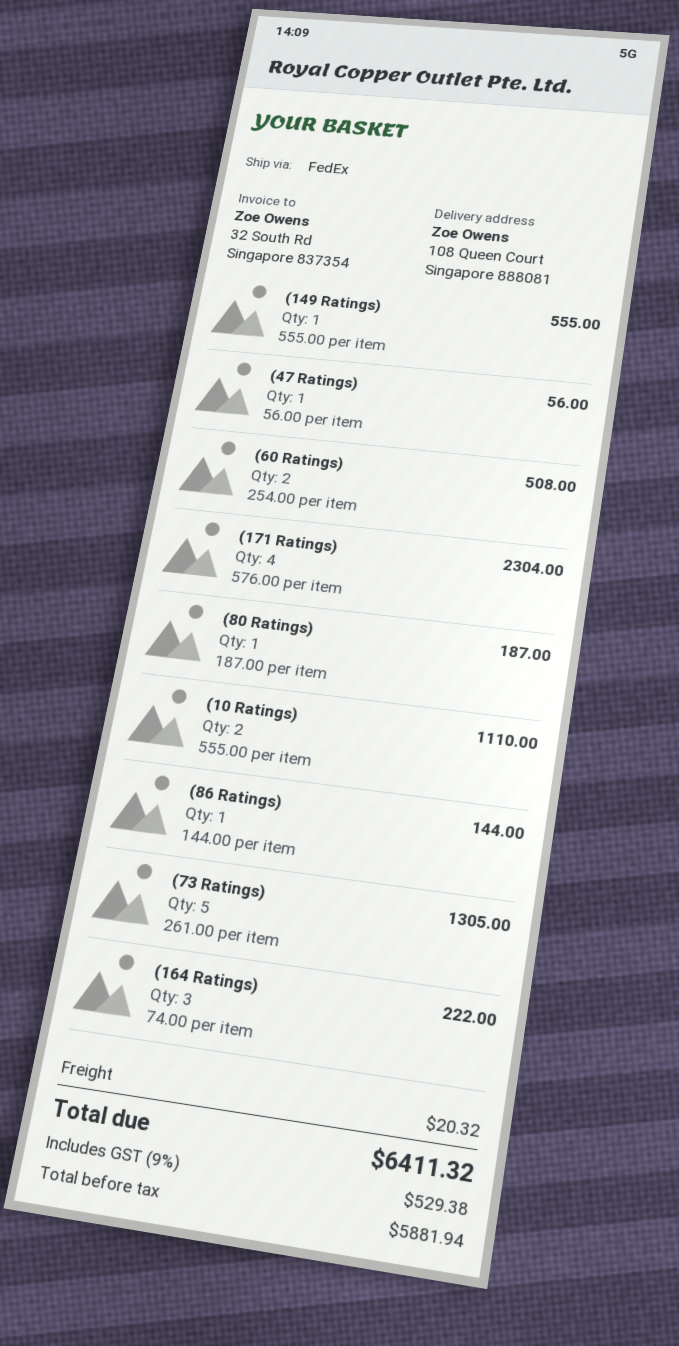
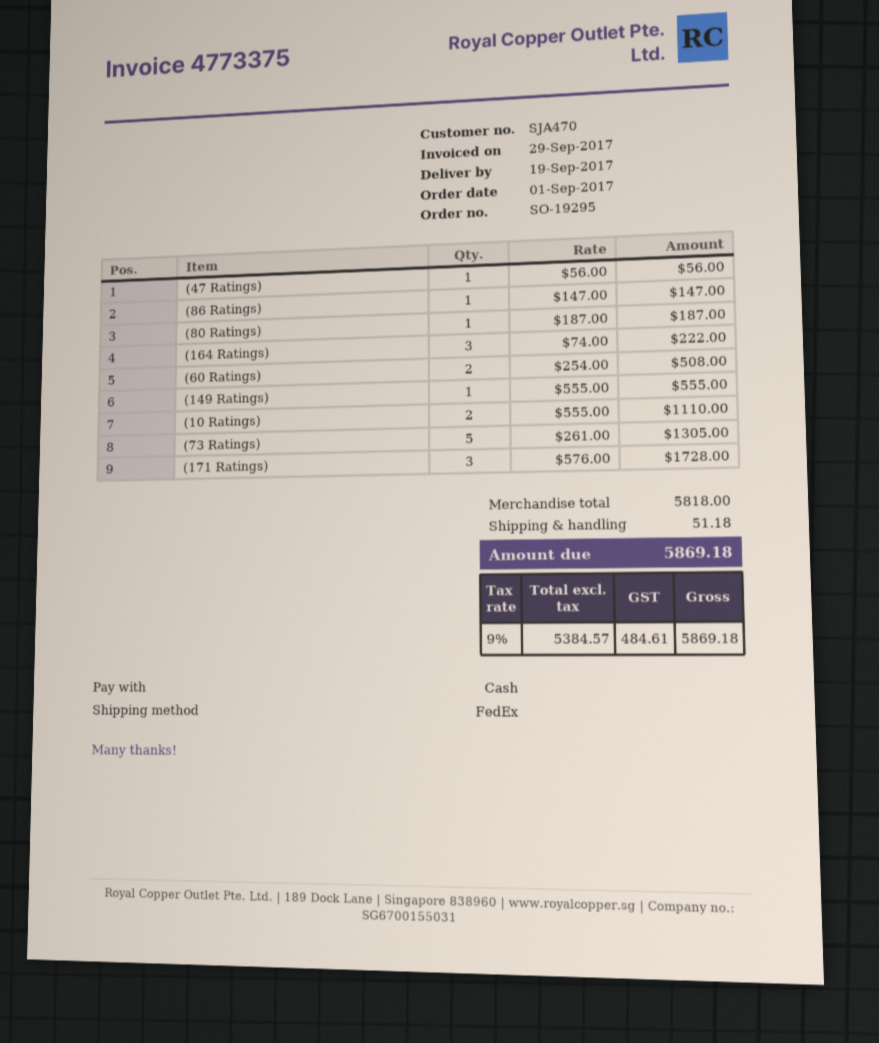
(171 Ratings): 4 x 576.00 = 2304.00 -> 3 x 576.00 = 1728.00
(86 Ratings): 1 x 144.00 = 144.00 -> 1 x 147.00 = 147.00
shipping: 20.32 -> 51.18
net: 5881.94 -> 5384.57
tax: 9% = 529.38 -> 9% = 484.61
total: 6411.32 -> 5869.18

